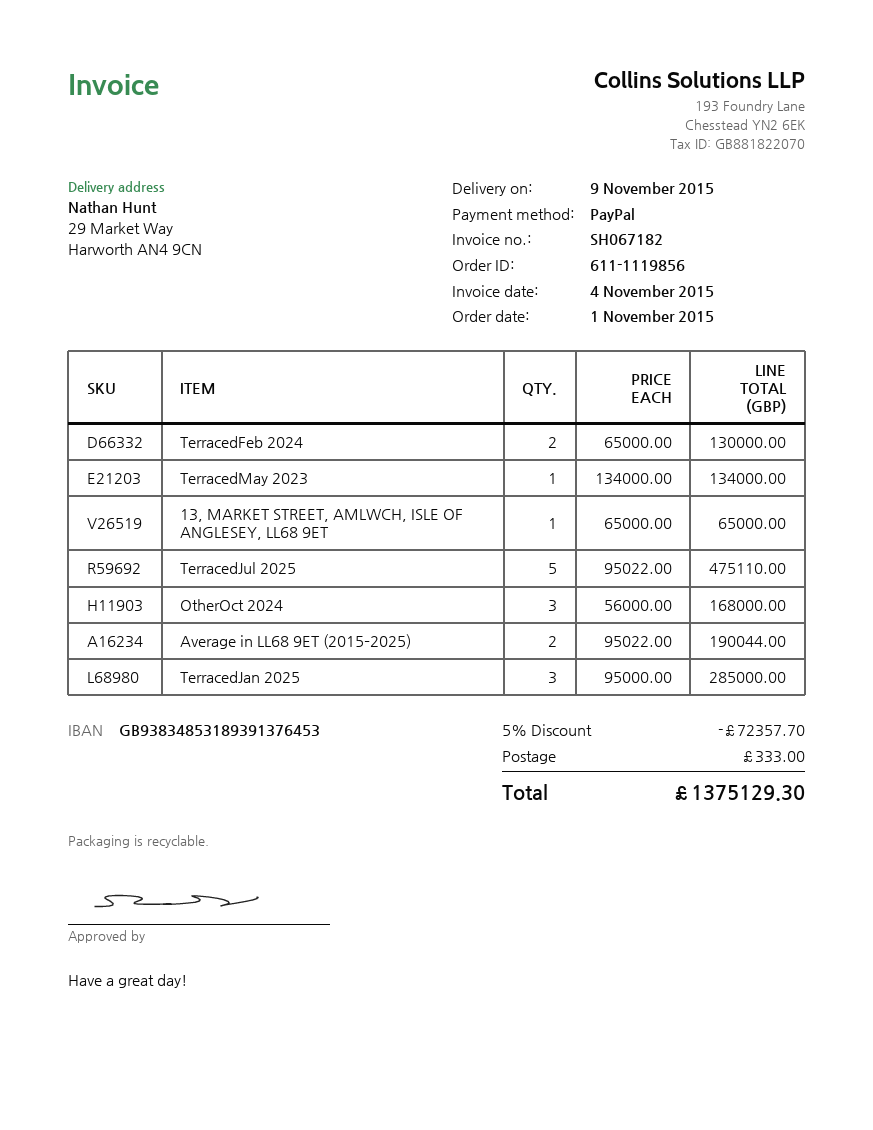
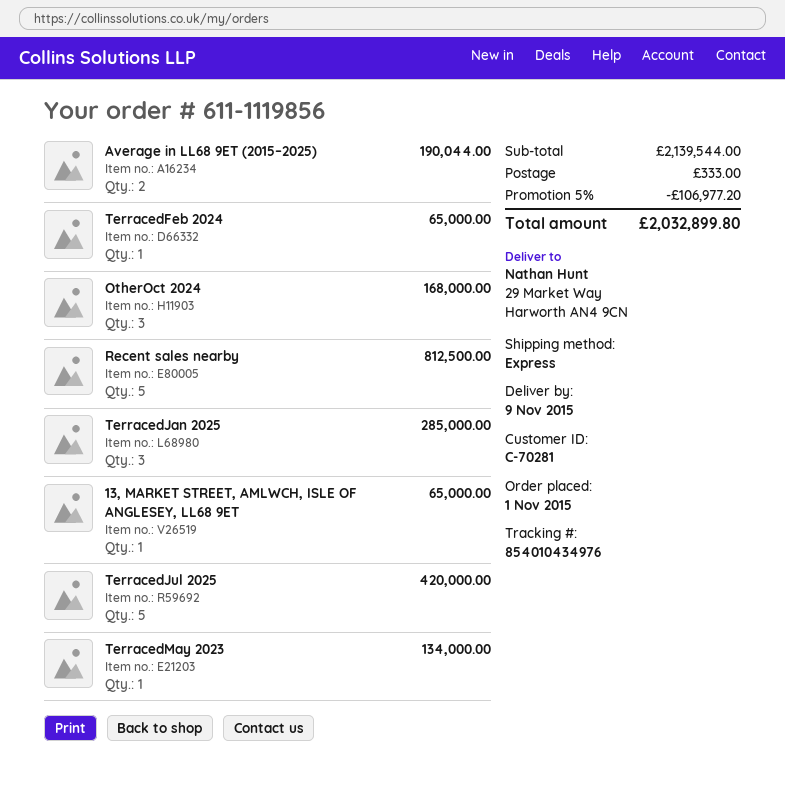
TerracedFeb 2024: 2 for 130000.00 -> 1 for 65000.00
TerracedJul 2025: 5 for 475110.00 -> 5 for 420000.00
Recent sales nearby: none -> 5 for 812500.00
discount: 5% = 72357.70 -> 5% = 106977.20
total: 1375129.30 -> 2032899.80

